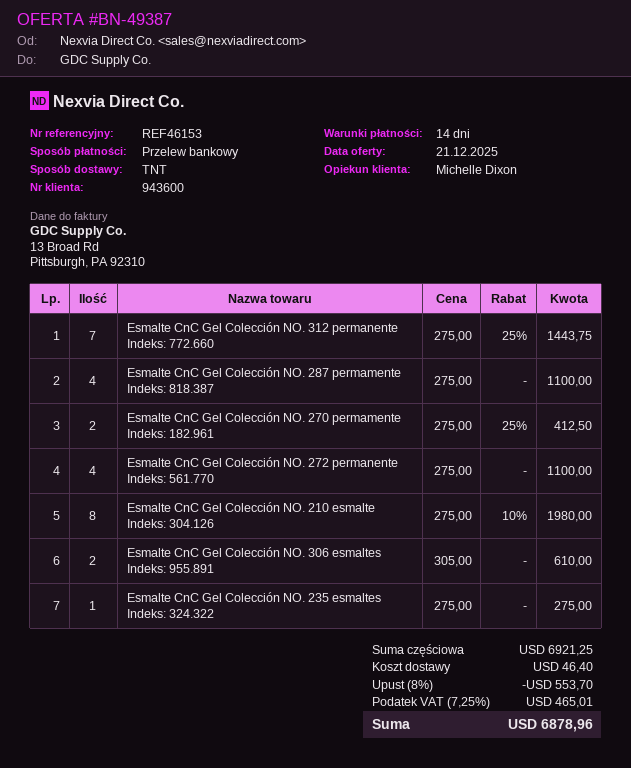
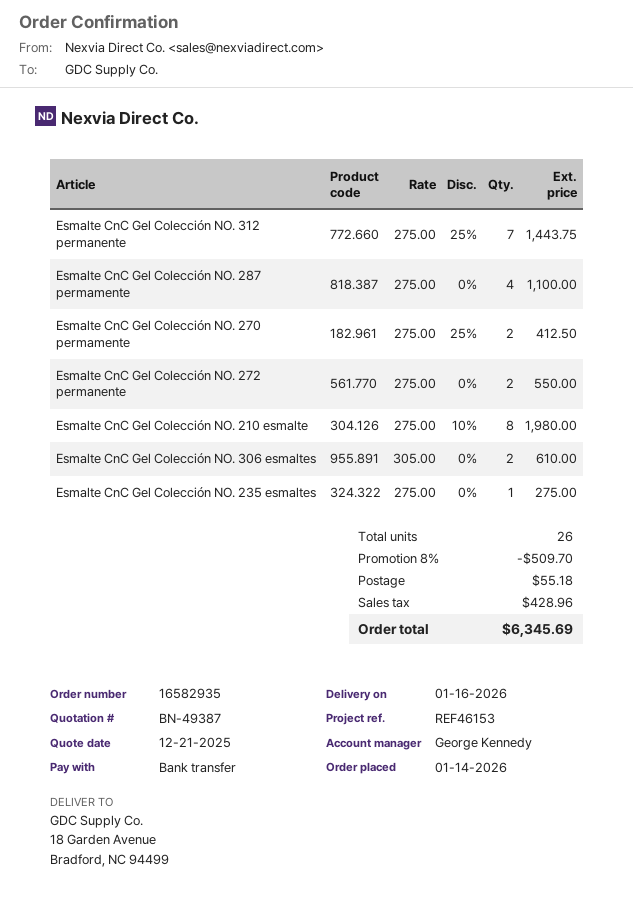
sales rep: Michelle Dixon -> George Kennedy
Esmalte CnC Gel Colección NO. 272 permanente: 4 x 275.00 = 1100.00 -> 2 x 275.00 = 550.00
discount: 8% = 553.70 -> 8% = 509.70
shipping: 46.40 -> 55.18
tax: 465.01 -> 428.96
total: 6878.96 -> 6345.69

